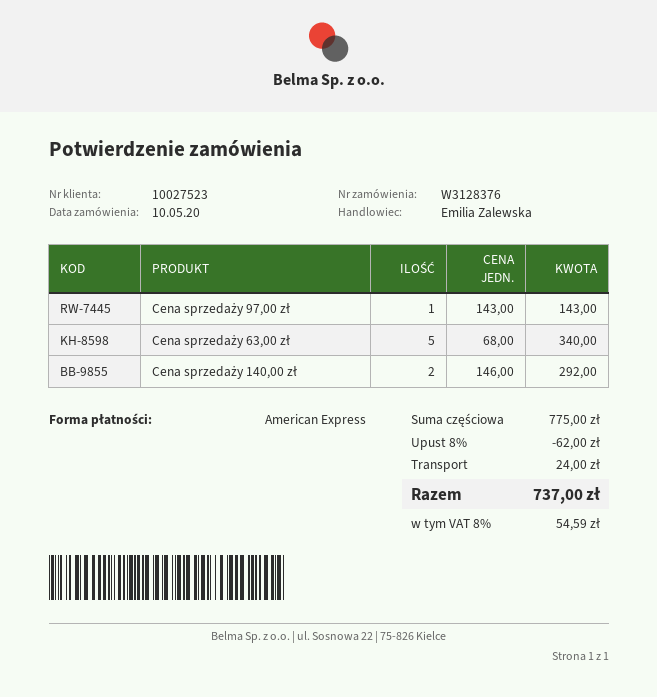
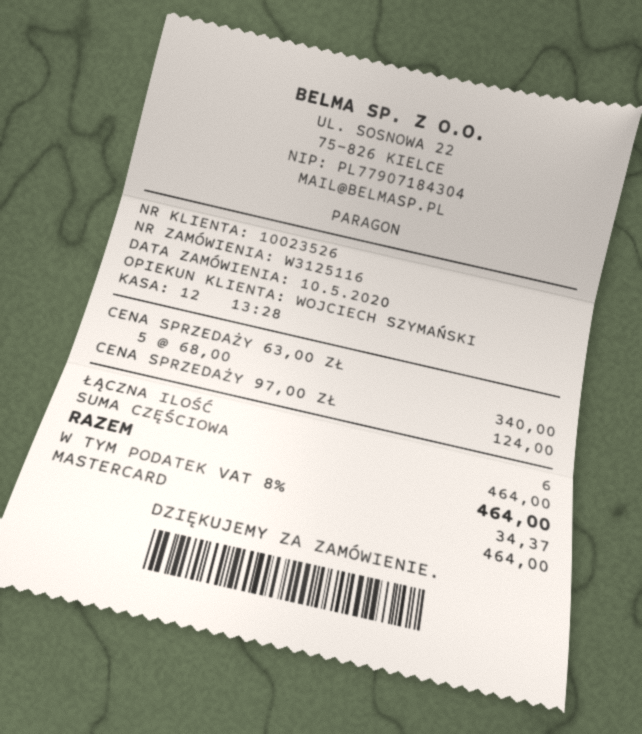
order number: W3128376 -> W3125116
customer number: 10027523 -> 10023526
sales rep: Emilia Zalewska -> WOJCIECH SZYMAŃSKI
payment method: American Express -> Mastercard
Cena sprzedaży 97,00 zł: 1 x 143.00 = 143.00 -> 1 x 124.00 = 124.00
Cena sprzedaży 140,00 zł: 2 x 146.00 = 292.00 -> none
subtotal: 775.00 -> 464.00
discount: 8% = 62.00 -> none
shipping: 24.00 -> none
tax: 8% = 54.59 -> 8% = 34.37
total: 737.00 -> 464.00

